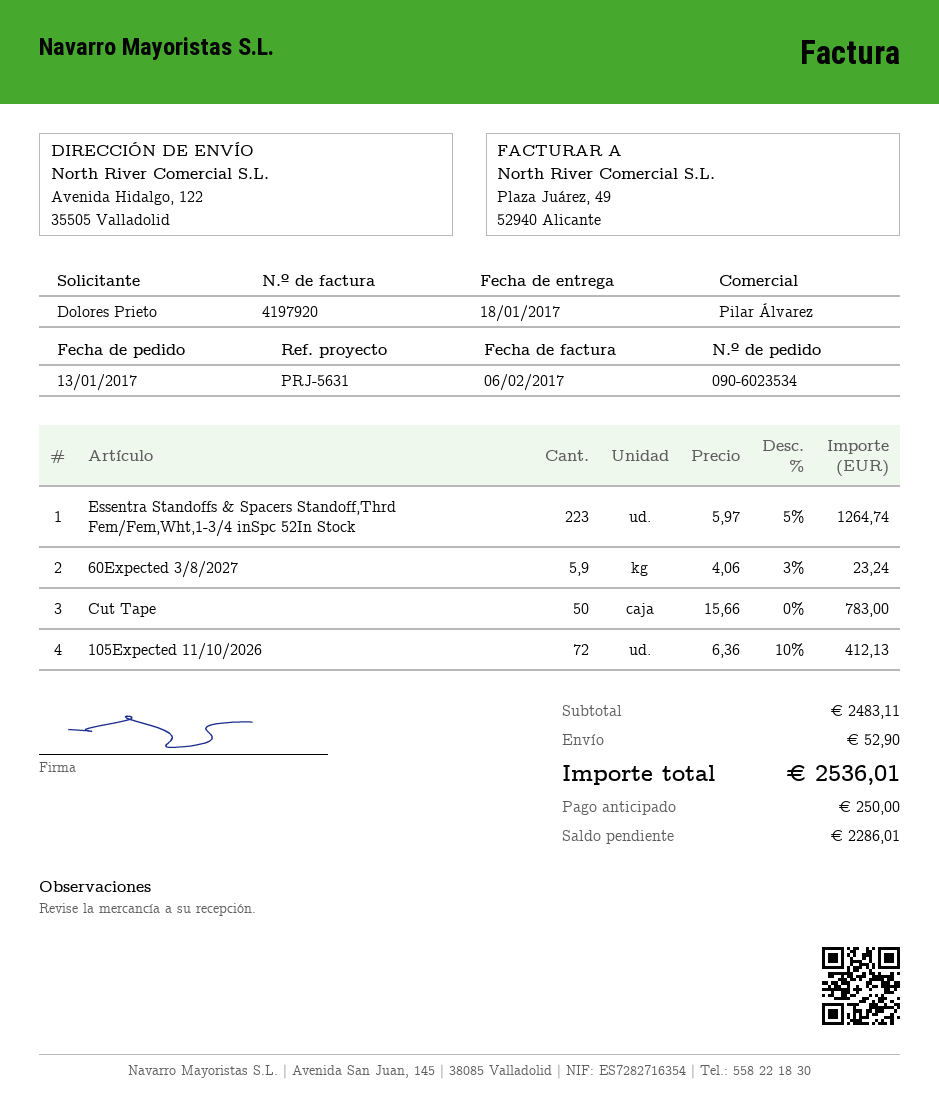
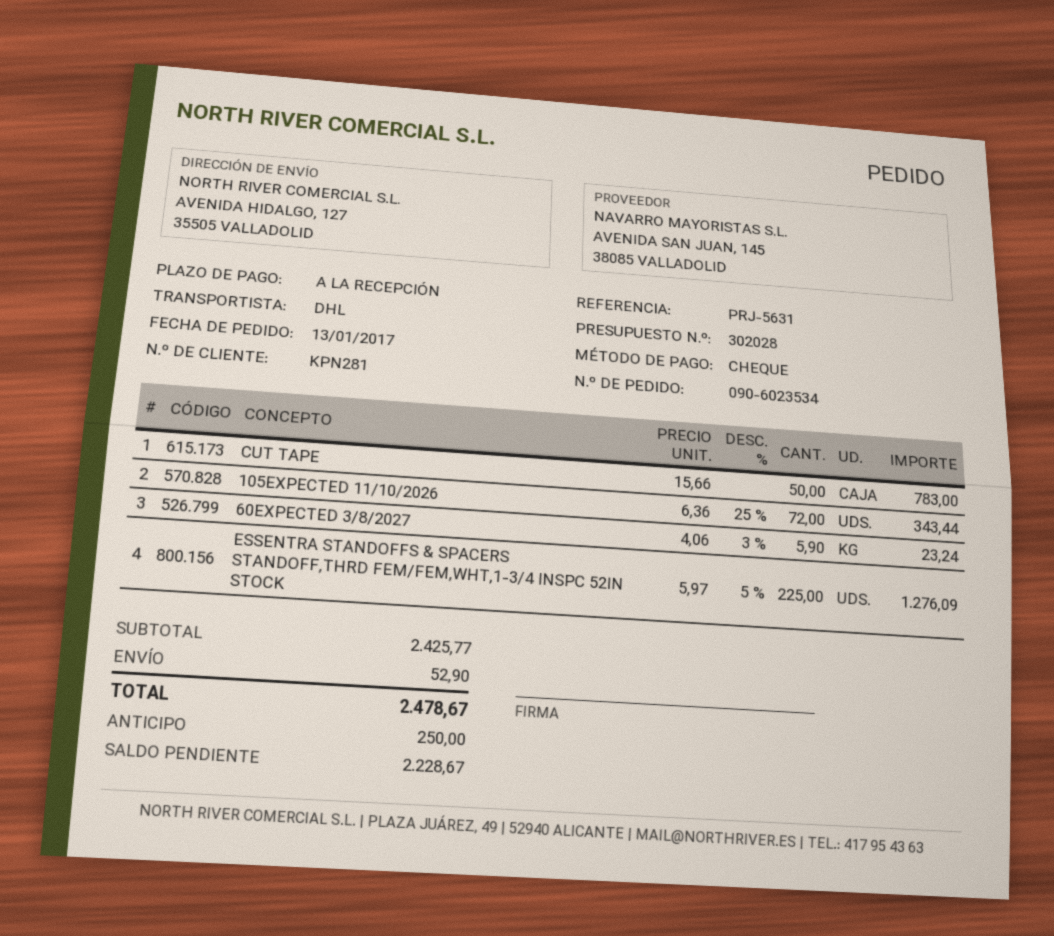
ship to: Avenida Hidalgo, 122, 35505 Valladolid -> AVENIDA HIDALGO, 127, 35505 VALLADOLID
Essentra Standoffs & Spacers Standoff,Thrd Fem/Fem,Wht,1-3/4 inSpc 52In Stock: 223 x 5.97 - 5% = 1264.74 -> 225 x 5.97 - 5% = 1276.09
105Expected 11/10/2026: 72 x 6.36 - 10% = 412.13 -> 72 x 6.36 - 25% = 343.44
subtotal: 2483.11 -> 2425.77
total: 2536.01 -> 2478.67
balance: 2286.01 -> 2228.67

